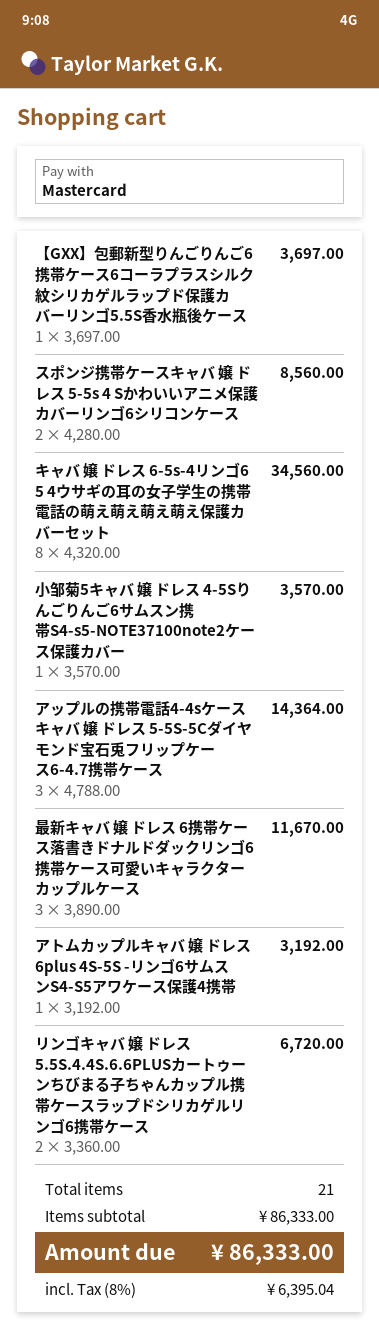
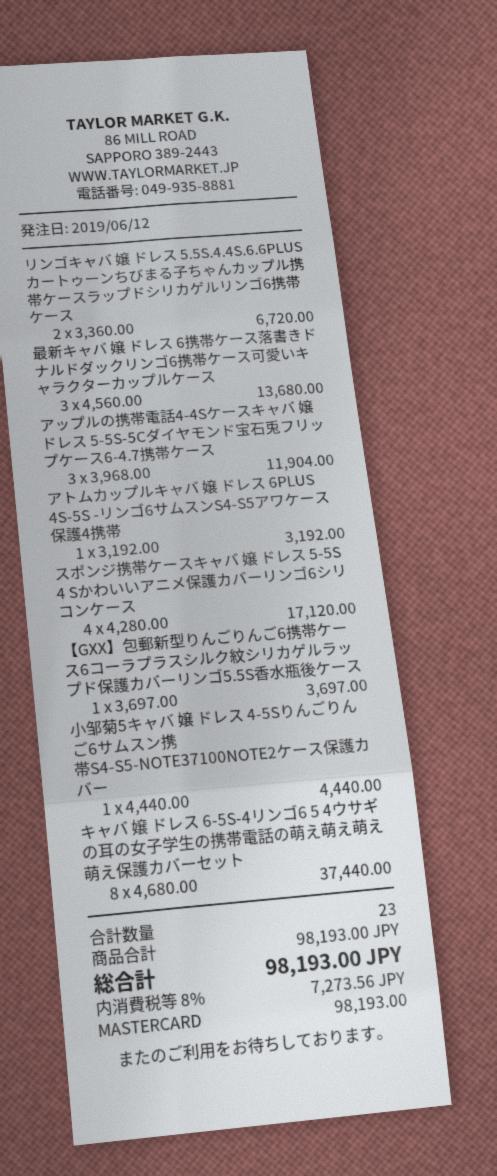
スポンジ携帯ケースキャバ 嬢 ドレス 5-5s 4 Sかわいいアニメ保護カバーリンゴ6シリコンケース: 2 x 4280.00 = 8560.00 -> 4 x 4280.00 = 17120.00
キャバ 嬢 ドレス 6-5s-4リンゴ6 5 4ウサギの耳の女子学生の携帯電話の萌え萌え萌え萌え保護カバーセット: 8 x 4320.00 = 34560.00 -> 8 x 4680.00 = 37440.00
小邹菊5キャバ 嬢 ドレス 4-5Sりんごりんご6サムスン携帯S4-s5-NOTE37100note2ケース保護カバー: 1 x 3570.00 = 3570.00 -> 1 x 4440.00 = 4440.00
アップルの携帯電話4-4sケースキャバ 嬢 ドレス 5-5S-5Cダイヤモンド宝石兎フリップケース6-4.7携帯ケース: 3 x 4788.00 = 14364.00 -> 3 x 3968.00 = 11904.00
最新キャバ 嬢 ドレス 6携帯ケース落書きドナルドダックリンゴ6携帯ケース可愛いキャラクターカップルケース: 3 x 3890.00 = 11670.00 -> 3 x 4560.00 = 13680.00
total quantity: 21 -> 23
subtotal: 86333.00 -> 98193.00
tax: 8% = 6395.04 -> 8% = 7273.56
total: 86333.00 -> 98193.00

